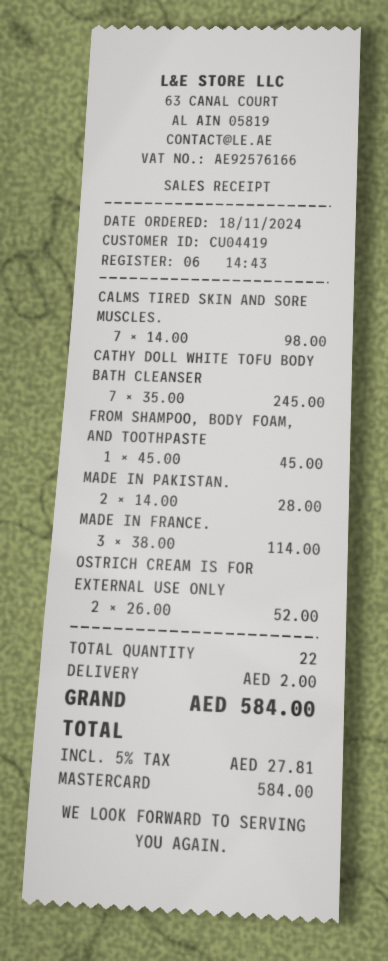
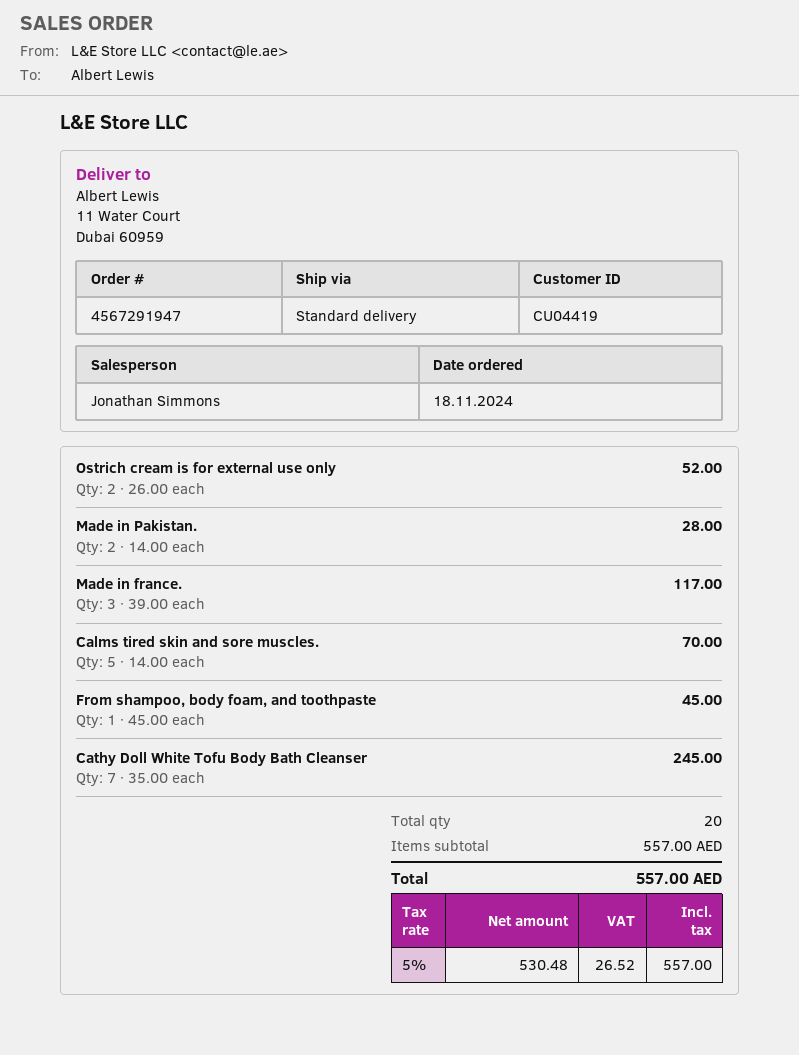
CALMS TIRED SKIN AND SORE MUSCLES.: 7 x 14.00 = 98.00 -> 5 x 14.00 = 70.00
MADE IN FRANCE.: 3 x 38.00 = 114.00 -> 3 x 39.00 = 117.00
total quantity: 22 -> 20
shipping: 2.00 -> none
tax: 5% = 27.81 -> 5% = 26.52
total: 584.00 -> 557.00

